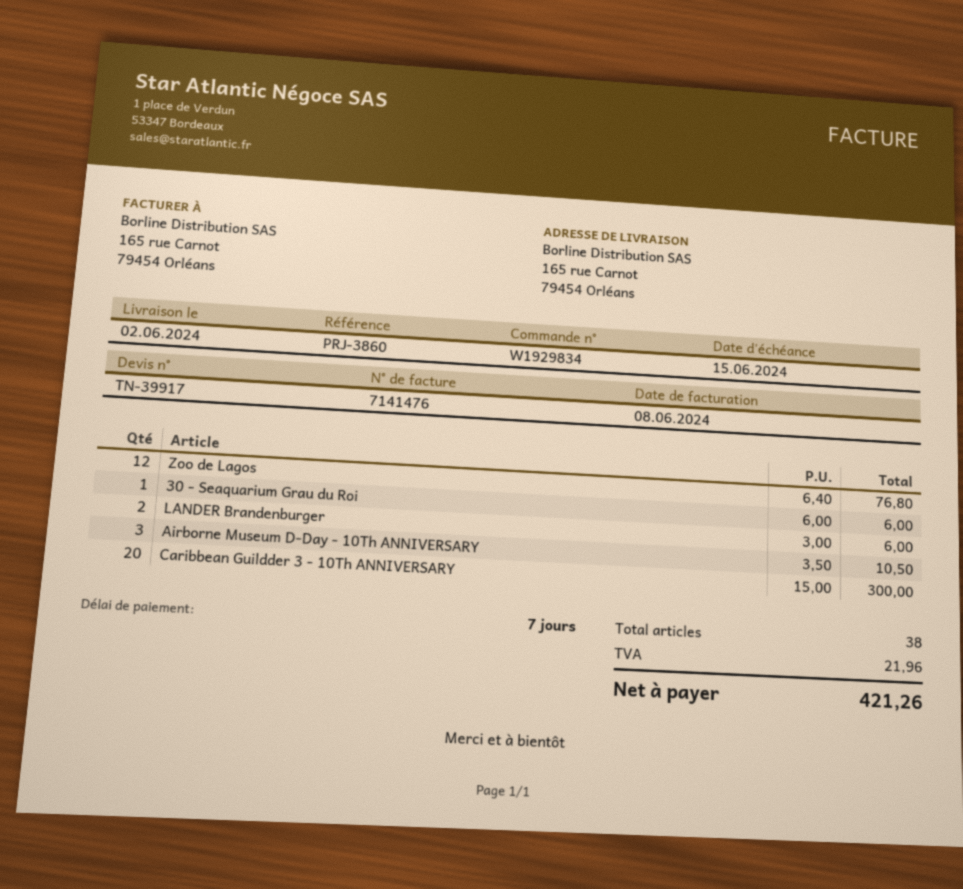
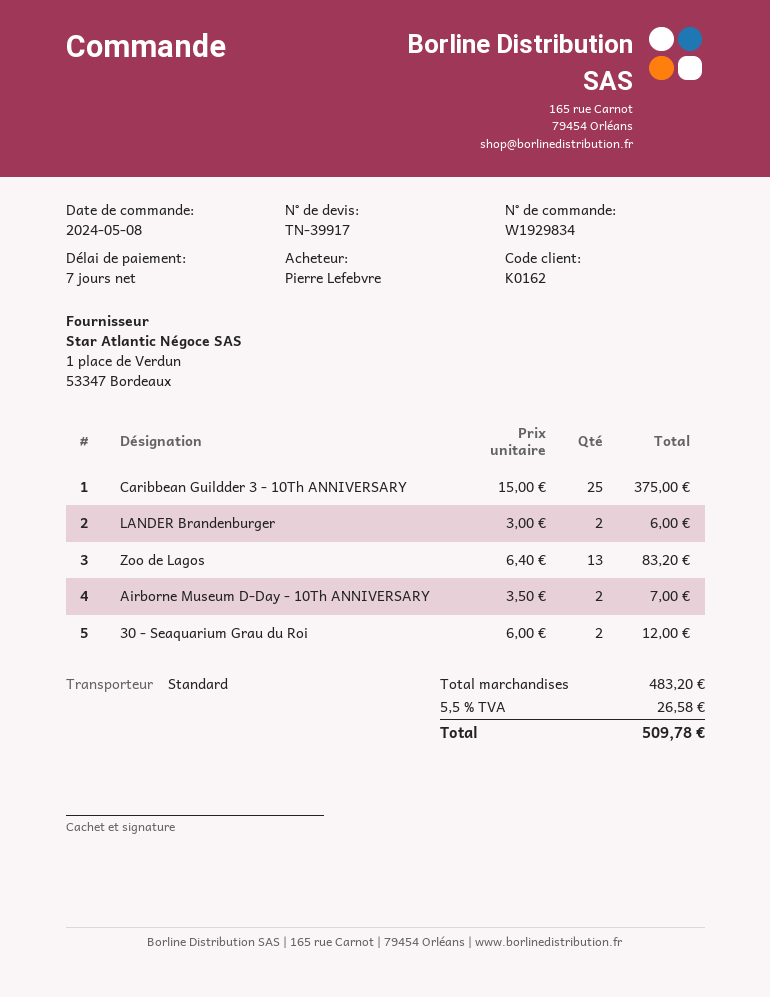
Zoo de Lagos: 12 x 6.40 = 76.80 -> 13 x 6.40 = 83.20
30 - Seaquarium Grau du Roi: 1 x 6.00 = 6.00 -> 2 x 6.00 = 12.00
Airborne Museum D-Day - 10Th ANNIVERSARY: 3 x 3.50 = 10.50 -> 2 x 3.50 = 7.00
Caribbean Guildder 3 - 10Th ANNIVERSARY: 20 x 15.00 = 300.00 -> 25 x 15.00 = 375.00
tax: 21.96 -> 26.58
total: 421.26 -> 509.78

